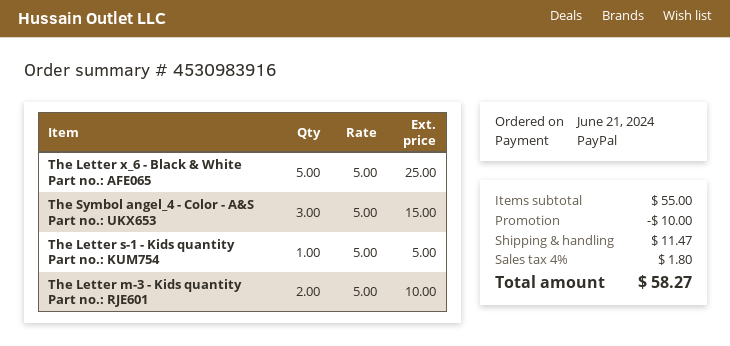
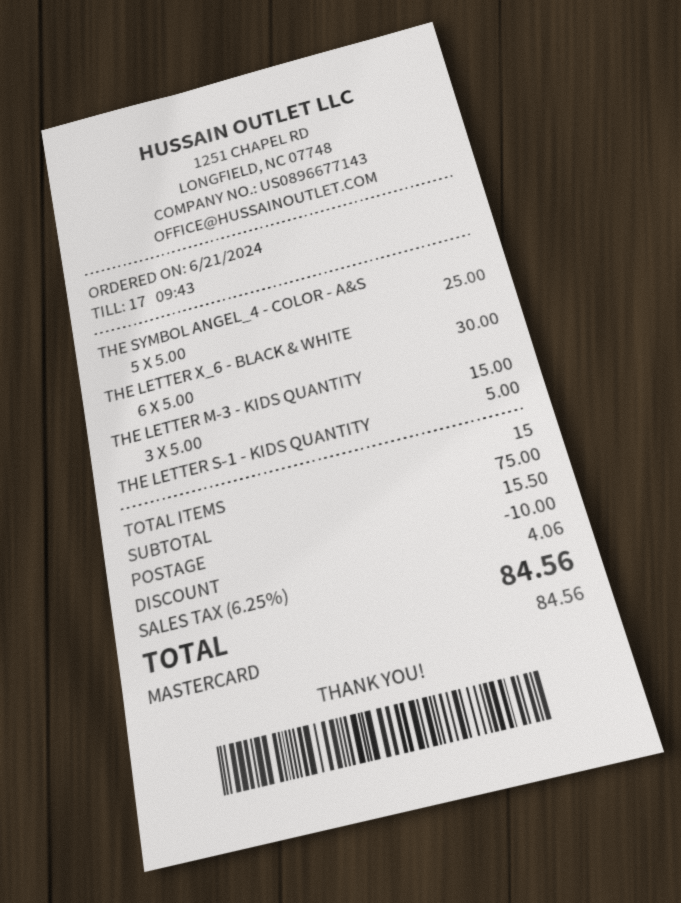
payment method: PayPal -> Mastercard
The Letter x_6 - Black & White: 5 x 5.00 = 25.00 -> 6 x 5.00 = 30.00
The Symbol angel_4 - Color - A&S: 3 x 5.00 = 15.00 -> 5 x 5.00 = 25.00
The Letter m-3 - Kids quantity: 2 x 5.00 = 10.00 -> 3 x 5.00 = 15.00
subtotal: 55.00 -> 75.00
shipping: 11.47 -> 15.50
tax: 4% = 1.80 -> 6.25% = 4.06
total: 58.27 -> 84.56

